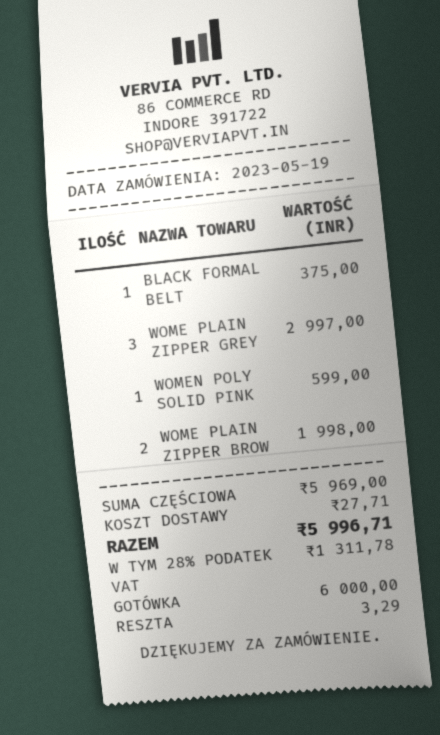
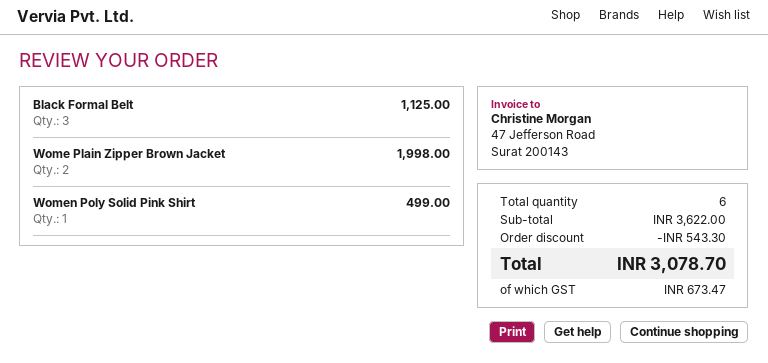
BLACK FORMAL BELT: 1 for 375.00 -> 3 for 1125.00
WOME PLAIN ZIPPER GREY: 3 for 2997.00 -> none
WOMEN POLY SOLID PINK: 1 for 599.00 -> 1 for 499.00
subtotal: 5969.00 -> 3622.00
discount: none -> 543.30
shipping: 27.71 -> none
tax: 1311.78 -> 673.47
total: 5996.71 -> 3078.70

